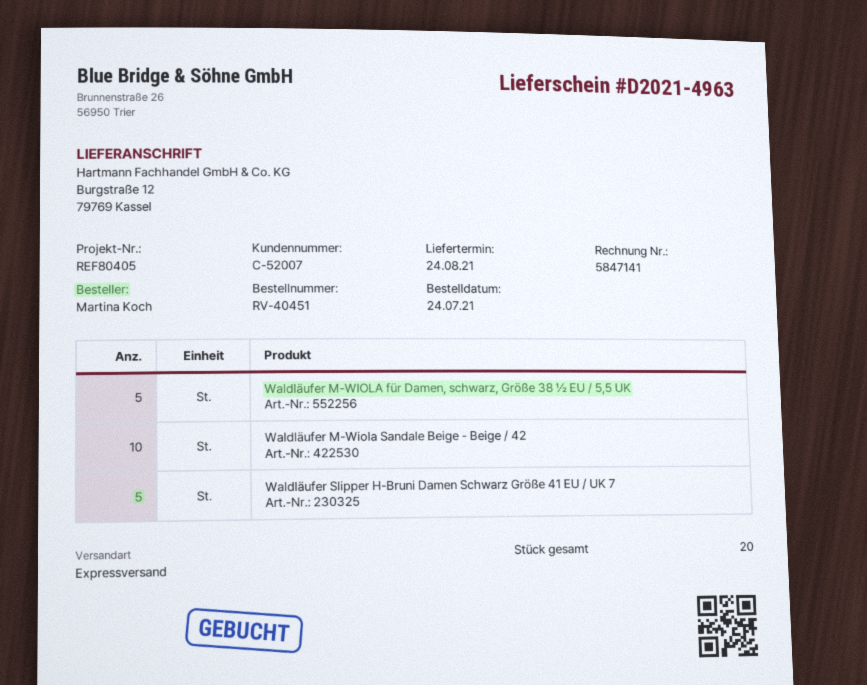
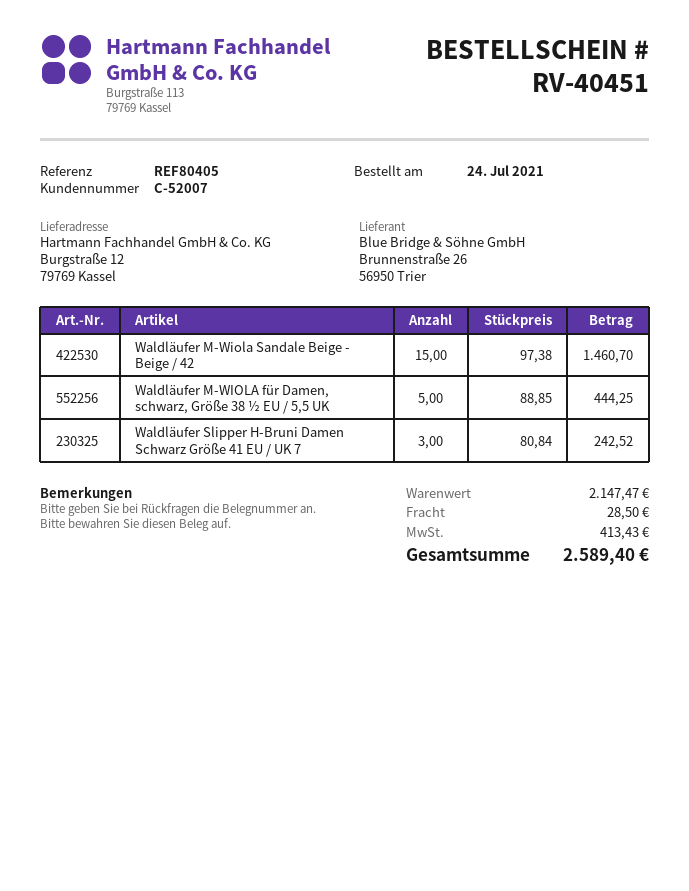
Waldläufer M-Wiola Sandale Beige - Beige / 42: 10 -> 15
Waldläufer Slipper H‑Bruni Damen Schwarz Größe 41 EU / UK 7: 5 -> 3

